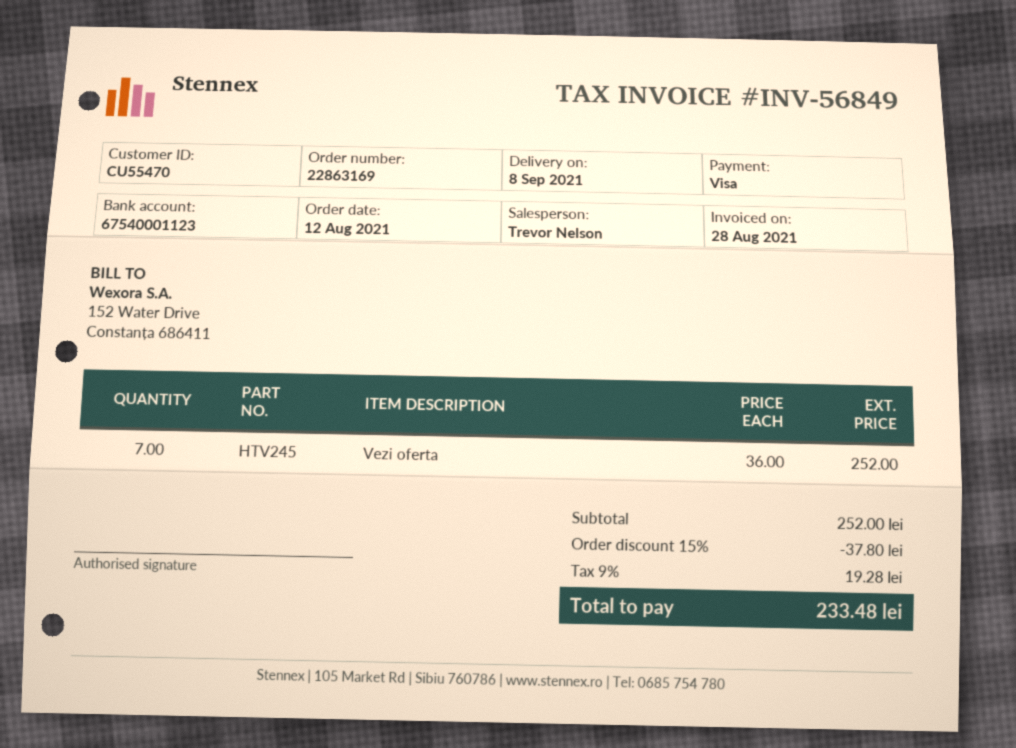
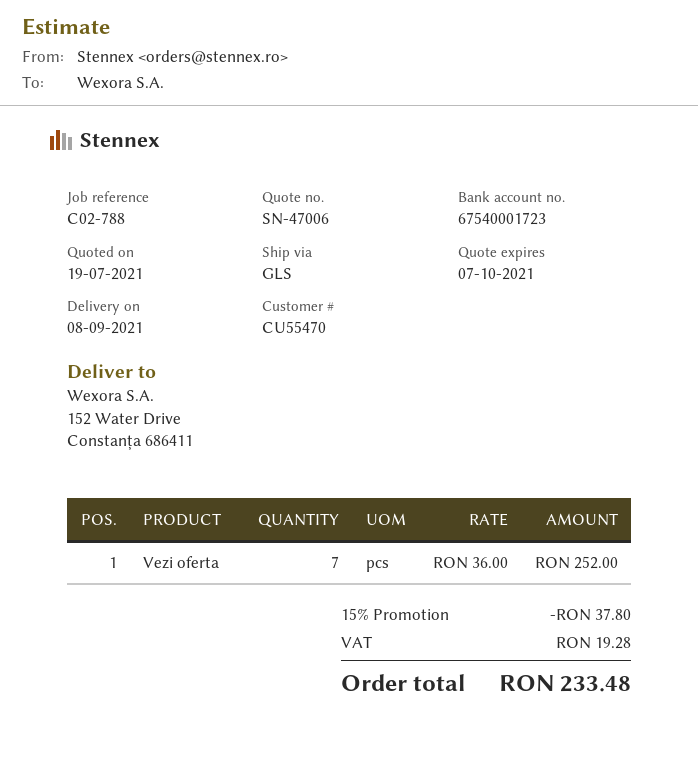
bank account: 67540001123 -> 67540001723

